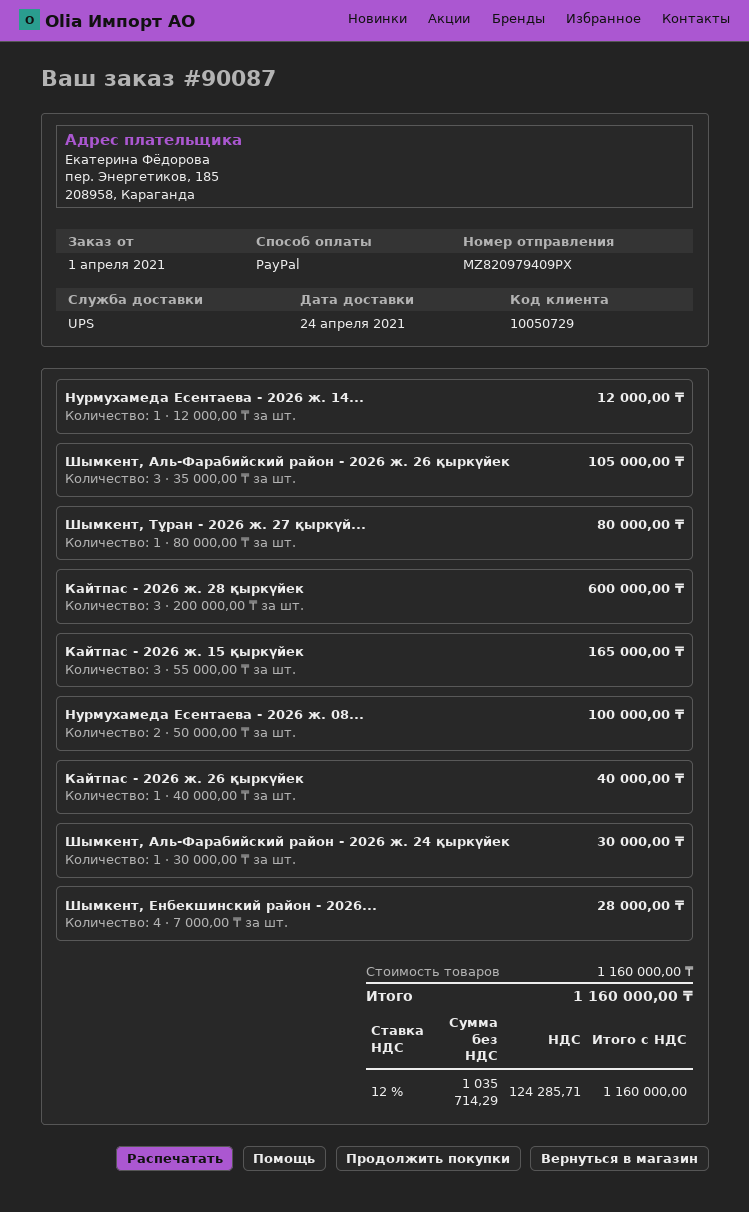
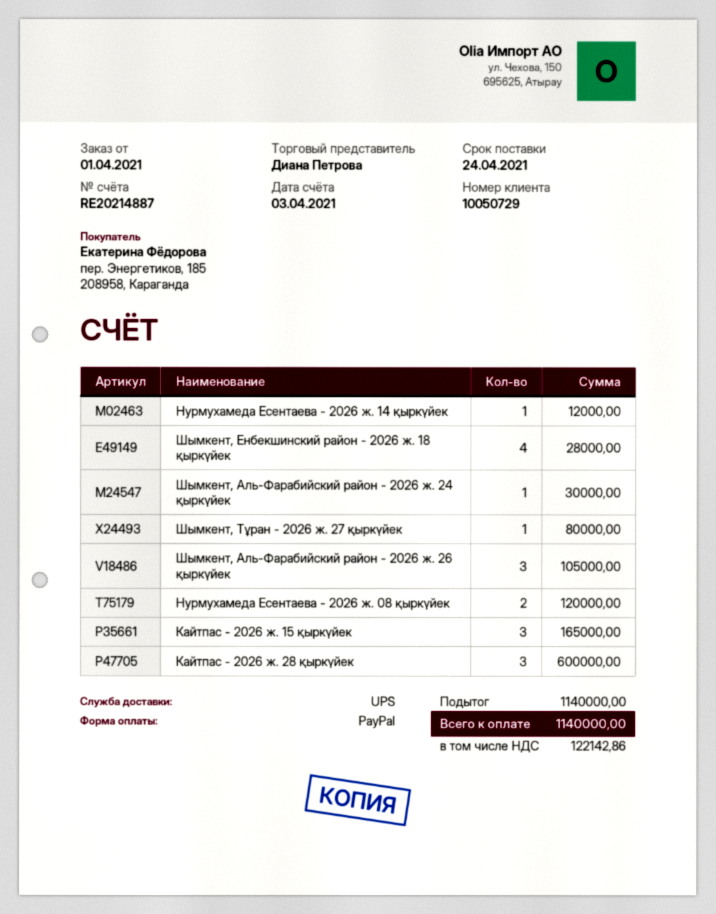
Нурмухамеда Есентаева - 2026 ж. 08...: 2 for 100000.00 -> 2 for 120000.00
Кайтпас - 2026 ж. 26 қыркүйек: 1 for 40000.00 -> none
subtotal: 1160000.00 -> 1140000.00
tax: 124285.71 -> 122142.86
total: 1160000.00 -> 1140000.00

